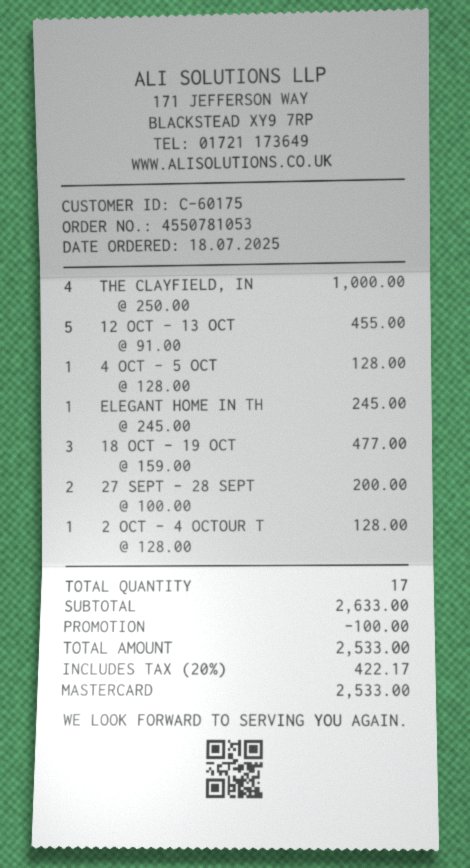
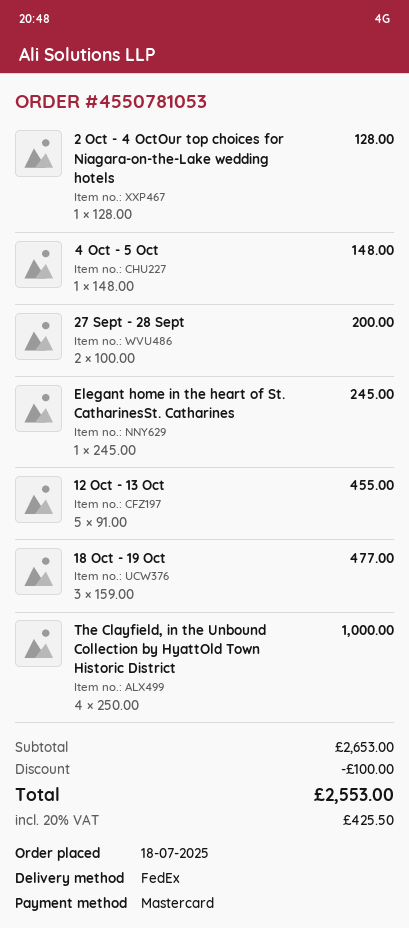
4 OCT - 5 OCT: 1 x 128.00 = 128.00 -> 1 x 148.00 = 148.00
subtotal: 2633.00 -> 2653.00
tax: 20% = 422.17 -> 20% = 425.50
total: 2533.00 -> 2553.00

